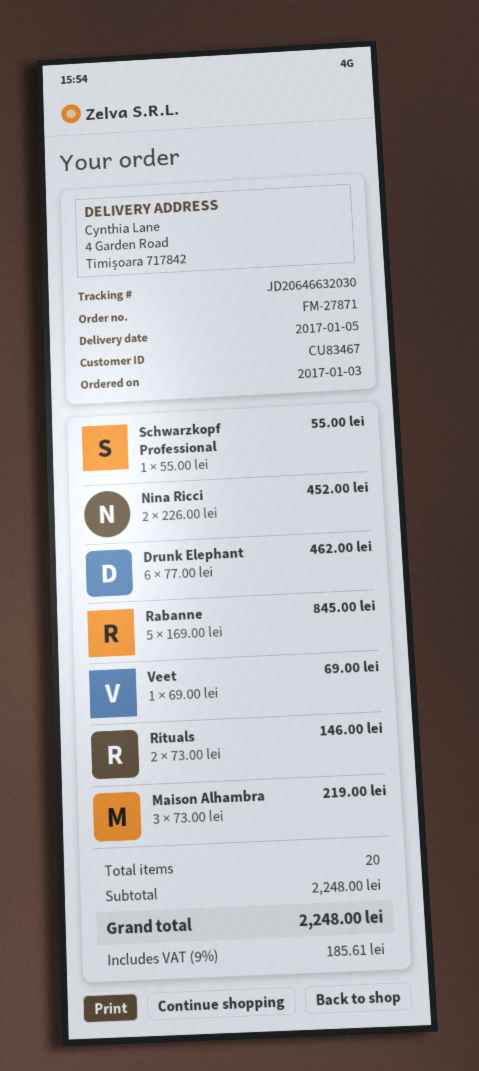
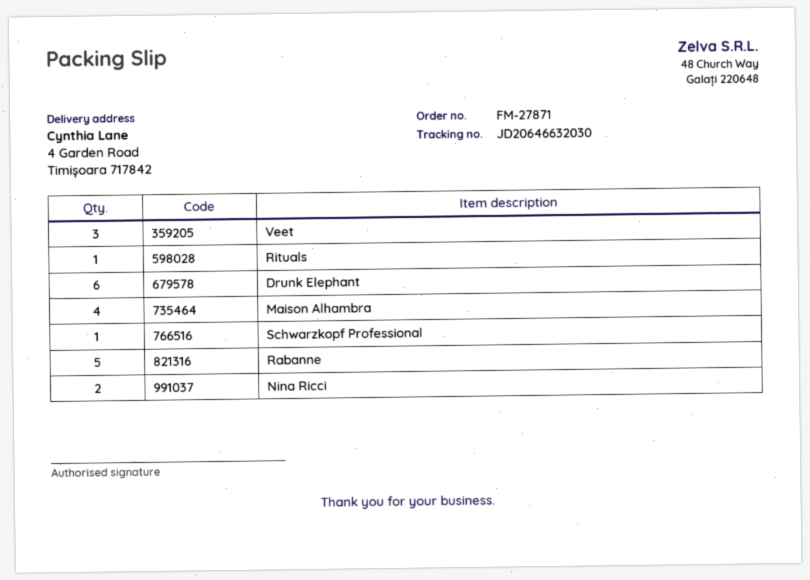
Veet: 1 -> 3
Rituals: 2 -> 1
Maison Alhambra: 3 -> 4

